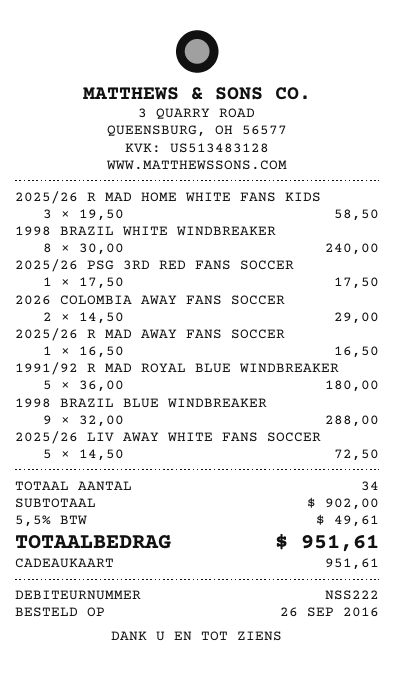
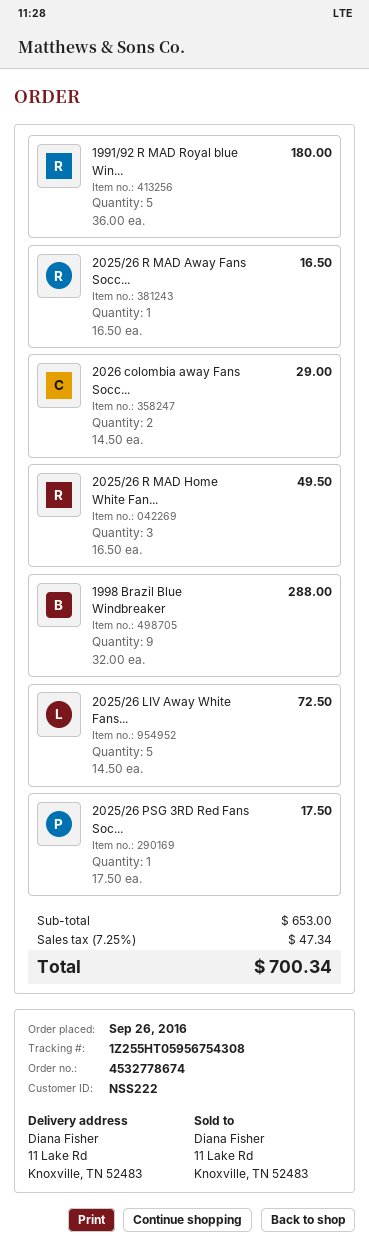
2025/26 R MAD HOME WHITE FANS KIDS: 3 x 19.50 = 58.50 -> 3 x 16.50 = 49.50
1998 BRAZIL WHITE WINDBREAKER: 8 x 30.00 = 240.00 -> none
subtotal: 902.00 -> 653.00
tax: 5.5% = 49.61 -> 7.25% = 47.34
total: 951.61 -> 700.34

